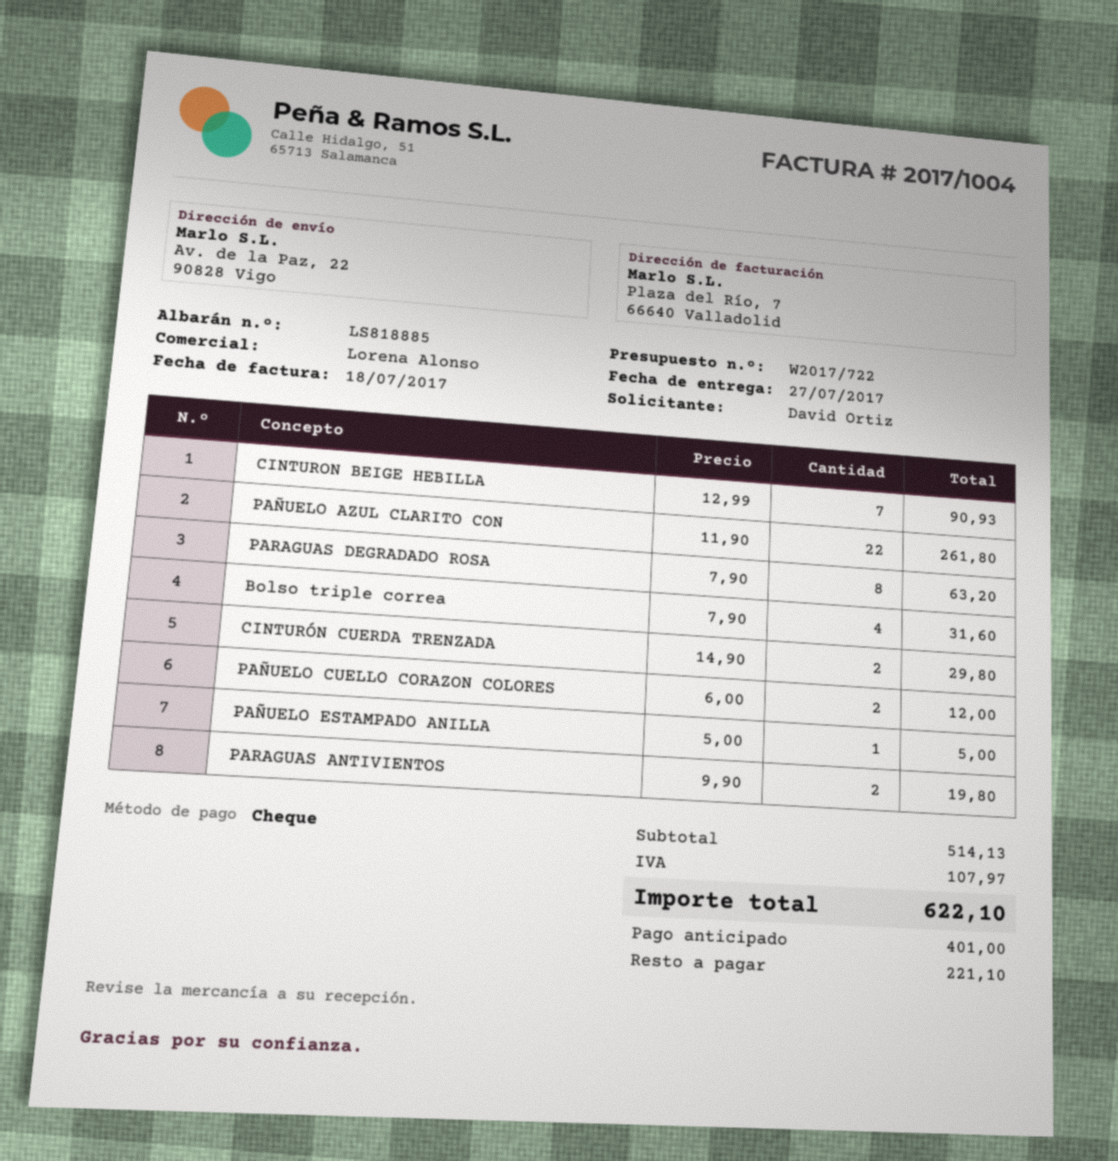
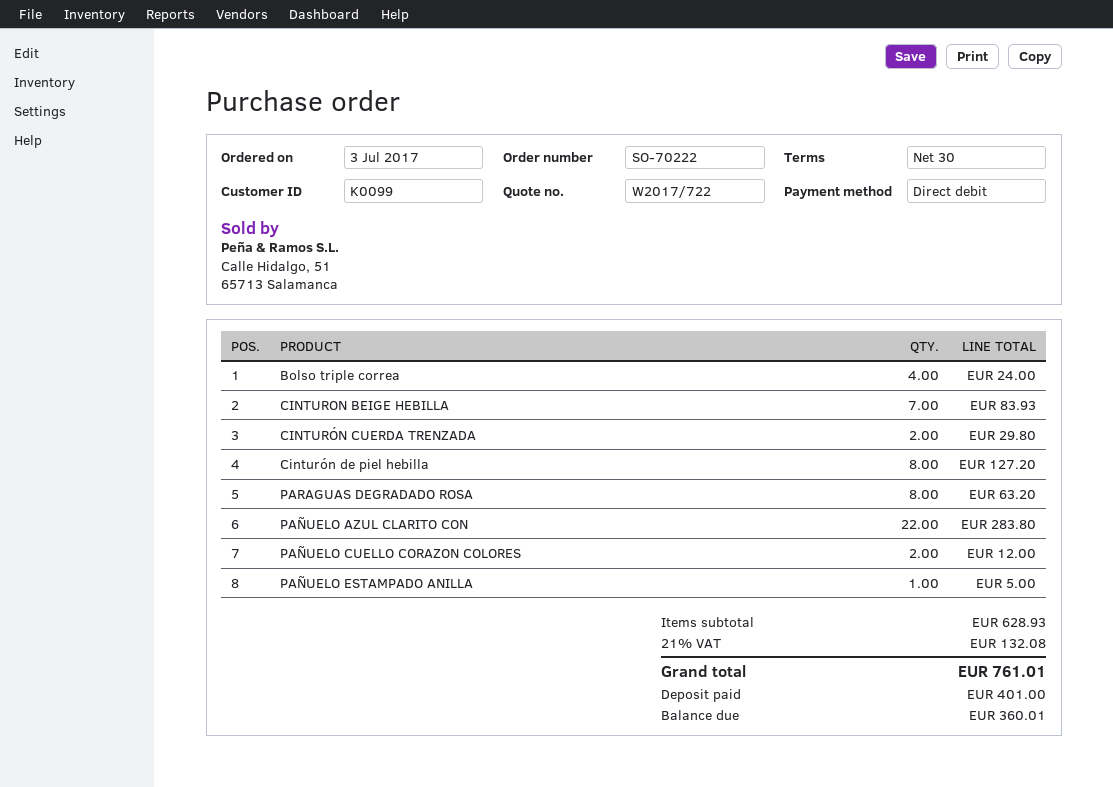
payment method: cheque -> direct debit
CINTURON BEIGE HEBILLA: 7 for 90.93 -> 7 for 83.93
PAÑUELO AZUL CLARITO CON: 22 for 261.80 -> 22 for 283.80
Bolso triple correa: 4 for 31.60 -> 4 for 24.00
PARAGUAS ANTIVIENTOS: 2 for 19.80 -> none
Cinturón de piel hebilla: none -> 8 for 127.20
subtotal: 514.13 -> 628.93
tax: 107.97 -> 132.08
total: 622.10 -> 761.01
balance: 221.10 -> 360.01

